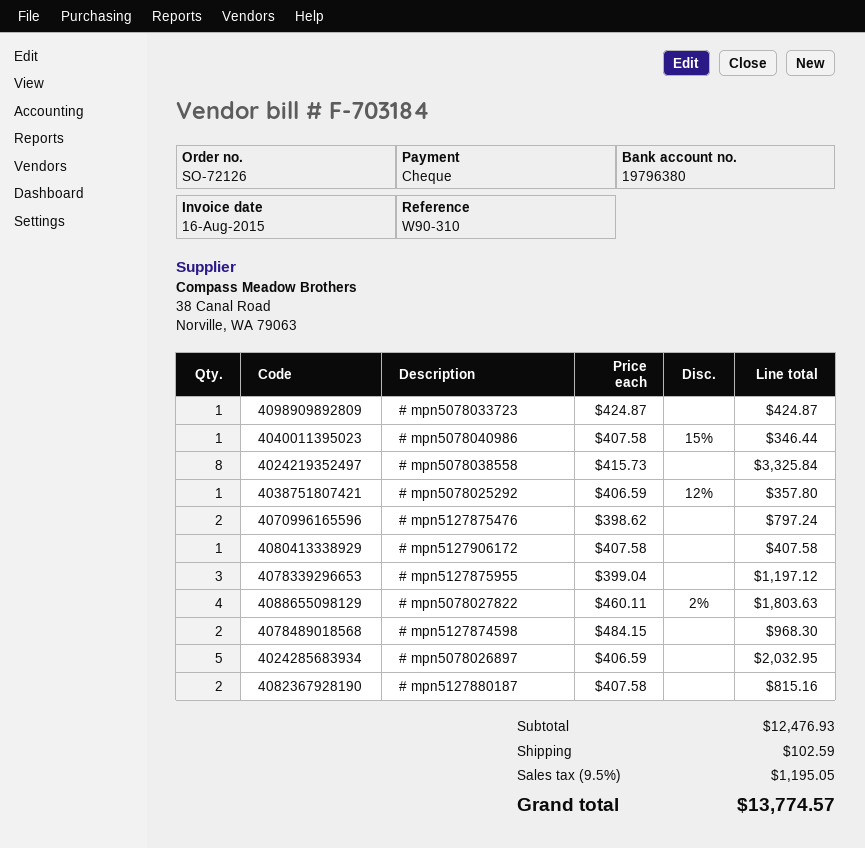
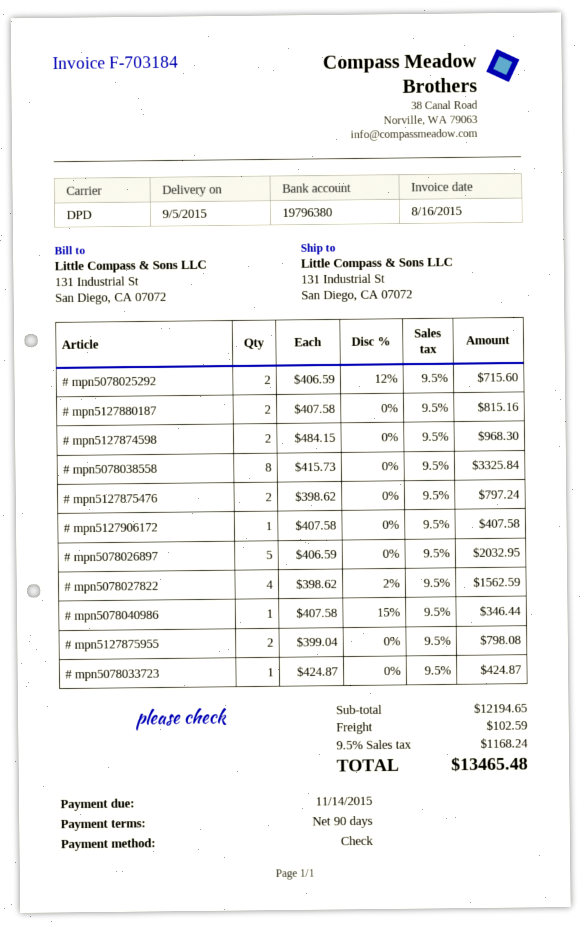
# mpn5078025292: 1 x 406.59 - 12% = 357.80 -> 2 x 406.59 - 12% = 715.60
# mpn5127875955: 3 x 399.04 = 1197.12 -> 2 x 399.04 = 798.08
# mpn5078027822: 4 x 460.11 - 2% = 1803.63 -> 4 x 398.62 - 2% = 1562.59
subtotal: 12476.93 -> 12194.65
tax: 9.5% = 1195.05 -> 9.5% = 1168.24
total: 13774.57 -> 13465.48

